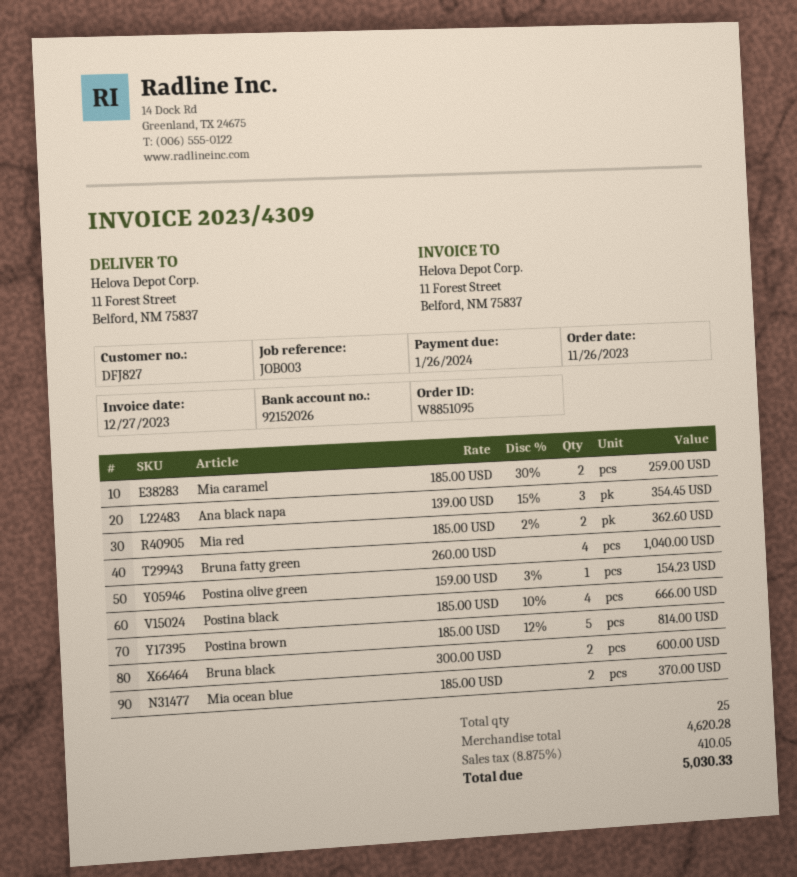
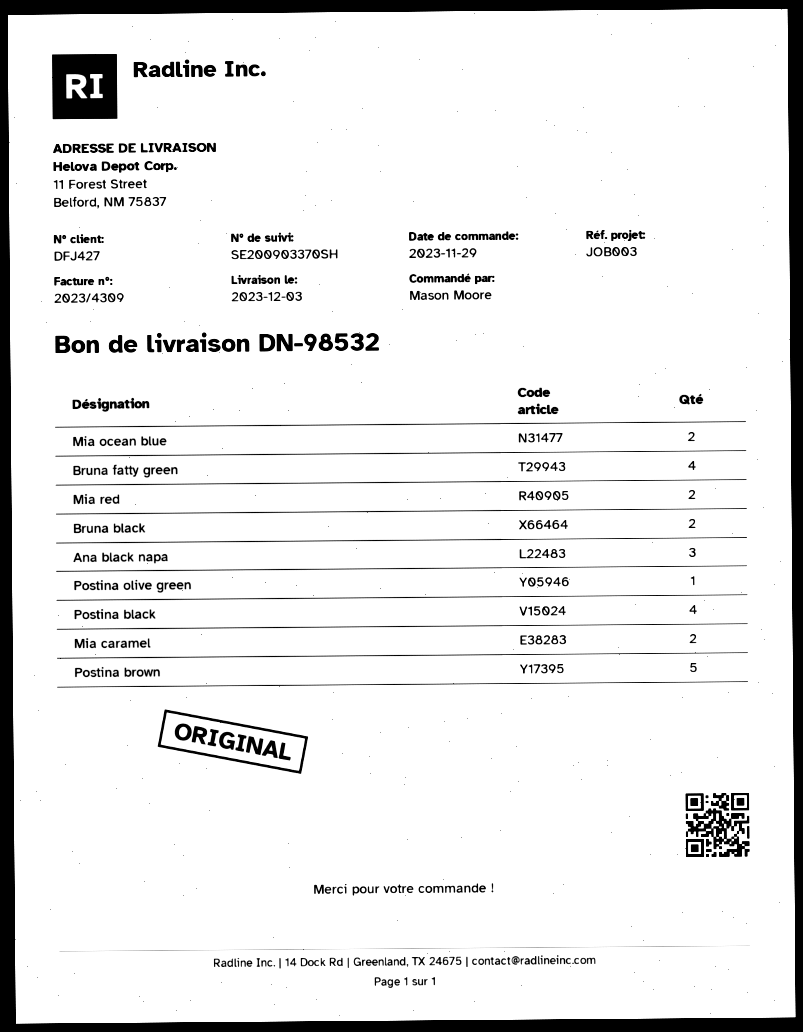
order date: 2023-11-26 -> 2023-11-29
customer number: DFJ827 -> DFJ427

